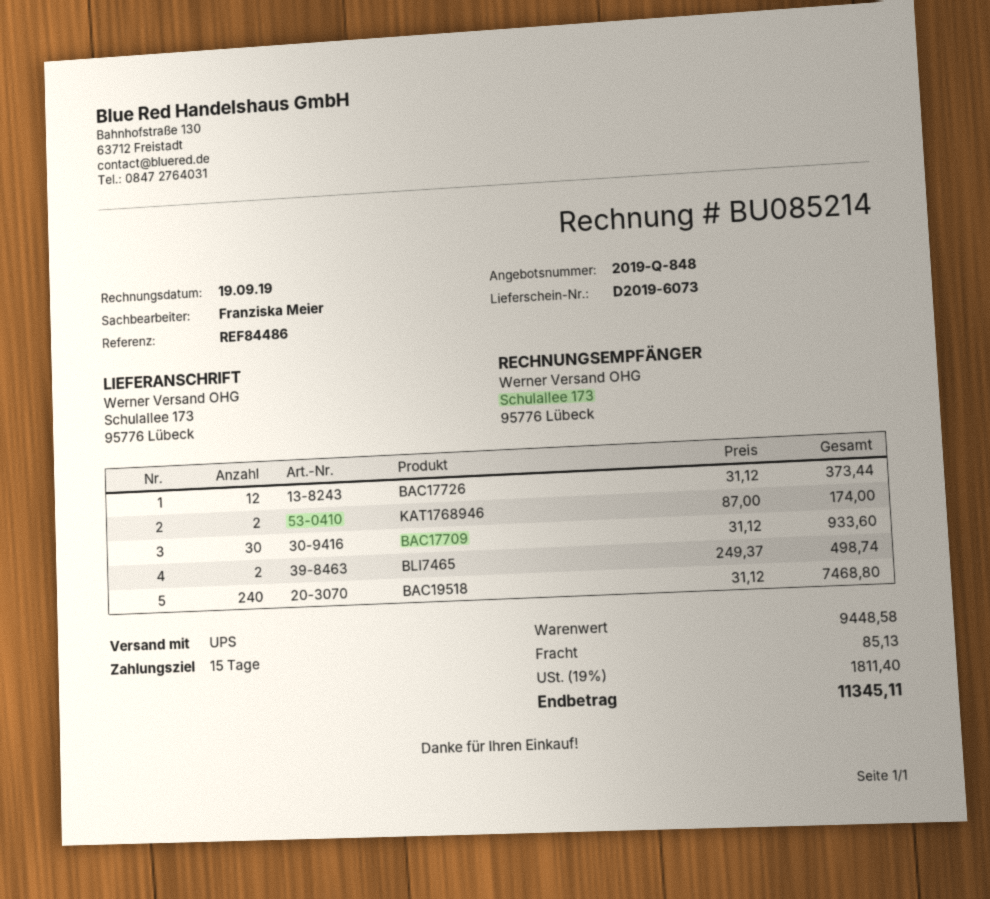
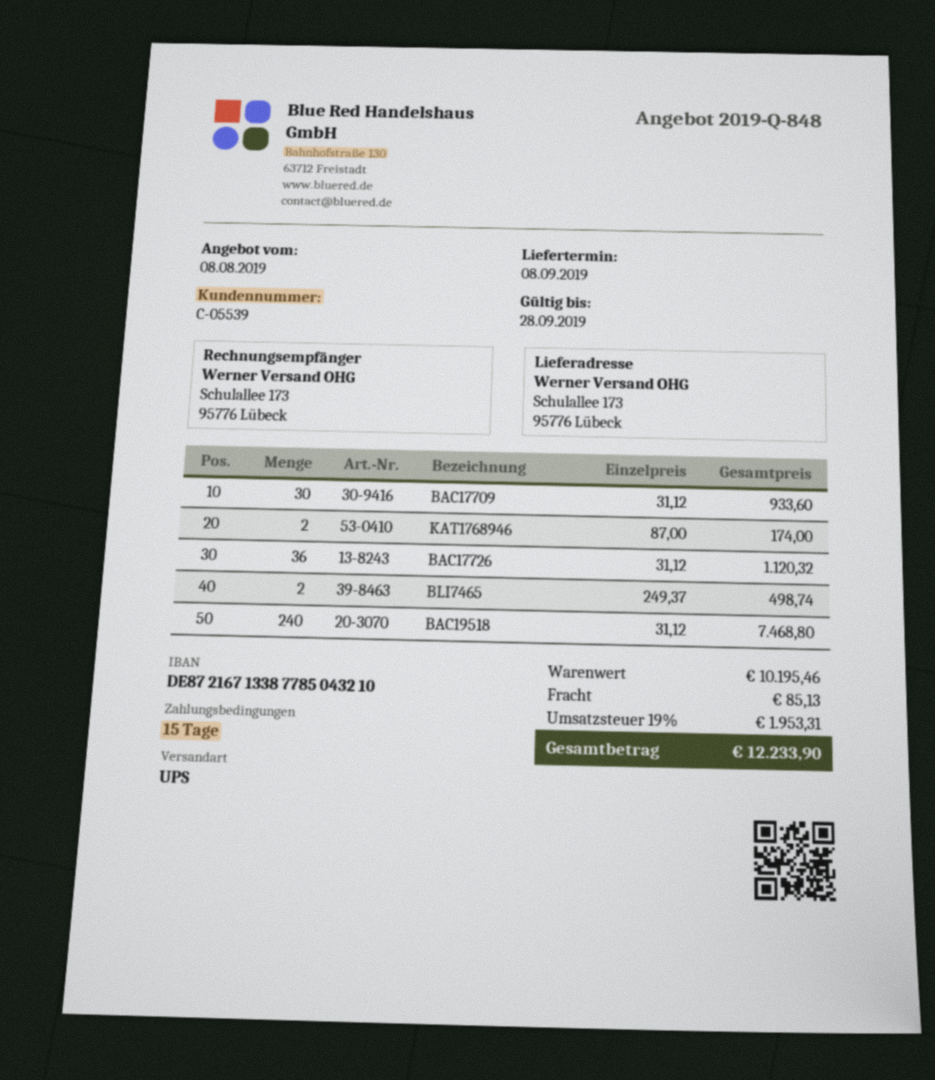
BAC17726: 12 x 31.12 = 373.44 -> 36 x 31.12 = 1120.32
subtotal: 9448.58 -> 10195.46
tax: 19% = 1811.40 -> 19% = 1953.31
total: 11345.11 -> 12233.90

